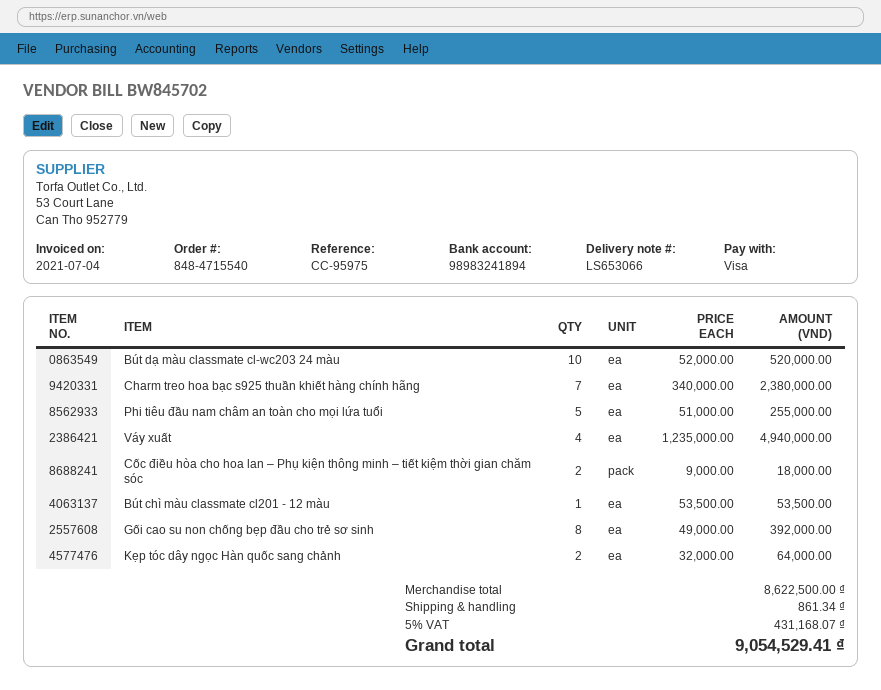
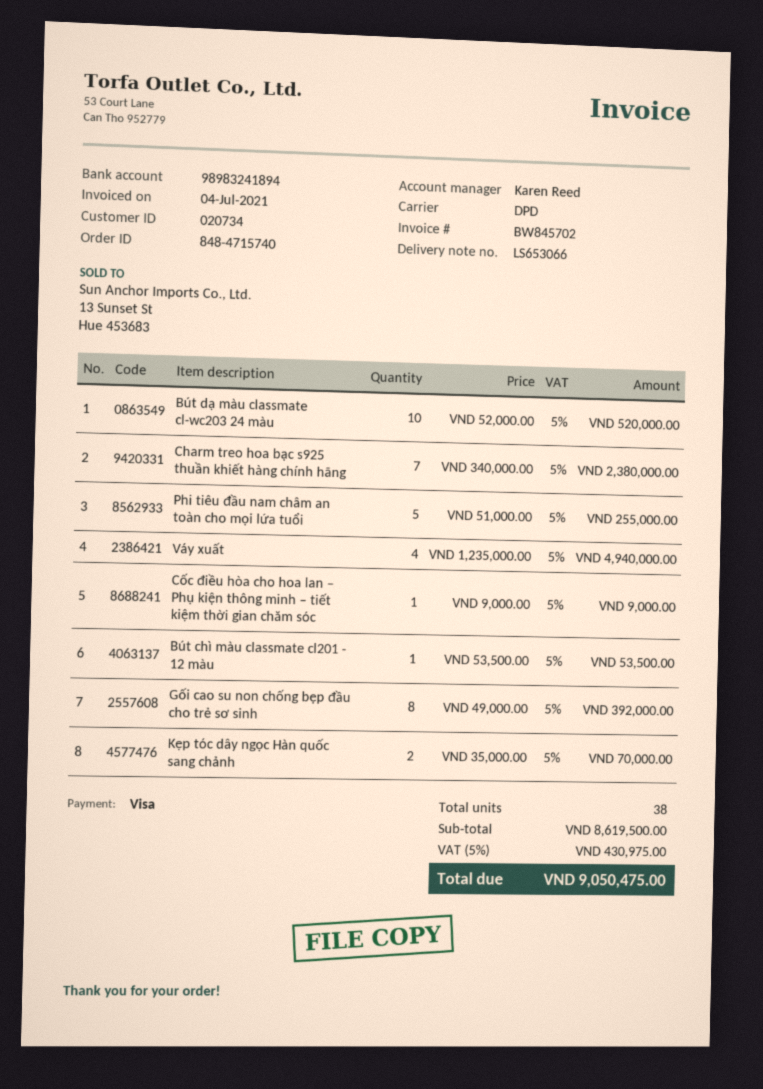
order number: 848-4715540 -> 848-4715740
Cốc điều hòa cho hoa lan – Phụ kiện thông minh – tiết kiệm thời gian chăm sóc: 2 x 9000.00 = 18000.00 -> 1 x 9000.00 = 9000.00
Kẹp tóc dây ngọc Hàn quốc sang chảnh: 2 x 32000.00 = 64000.00 -> 2 x 35000.00 = 70000.00
subtotal: 8622500.00 -> 8619500.00
shipping: 861.34 -> none
tax: 5% = 431168.07 -> 5% = 430975.00
total: 9054529.41 -> 9050475.00

